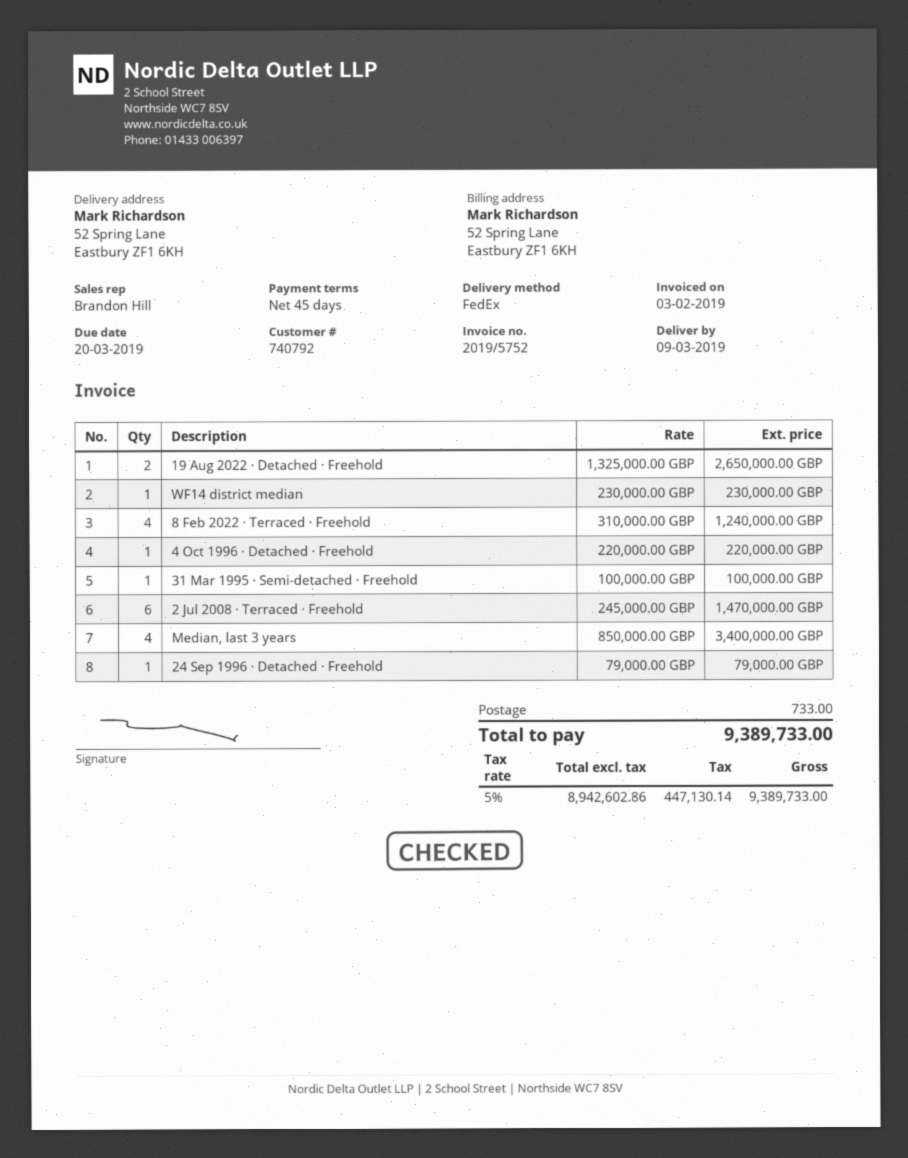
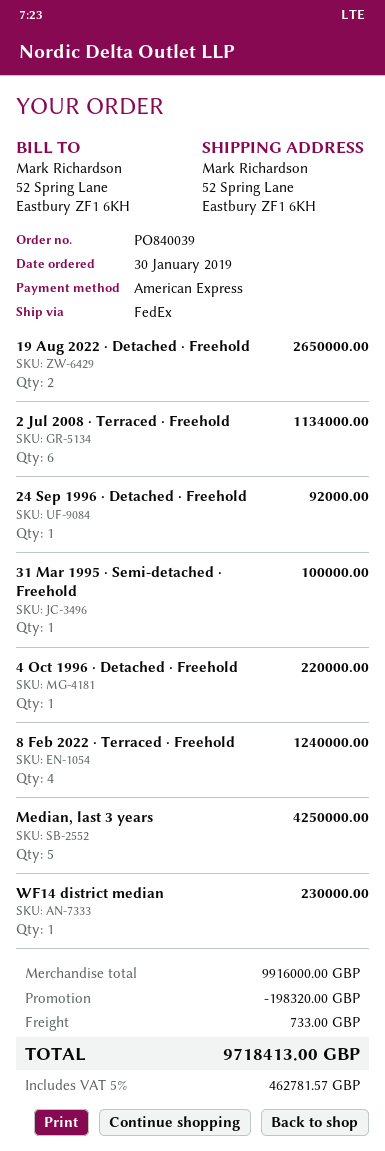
2 Jul 2008 · Terraced · Freehold: 6 for 1470000.00 -> 6 for 1134000.00
Median, last 3 years: 4 for 3400000.00 -> 5 for 4250000.00
24 Sep 1996 · Detached · Freehold: 1 for 79000.00 -> 1 for 92000.00
discount: none -> 198320.00
tax: 5% = 447130.14 -> 5% = 462781.57
total: 9389733.00 -> 9718413.00

